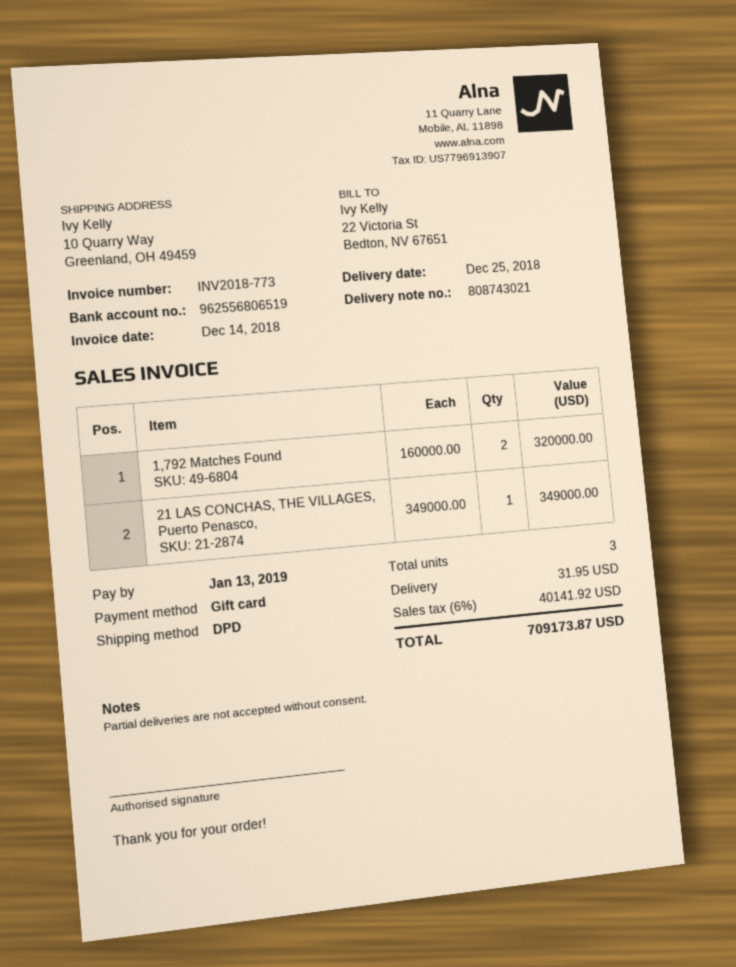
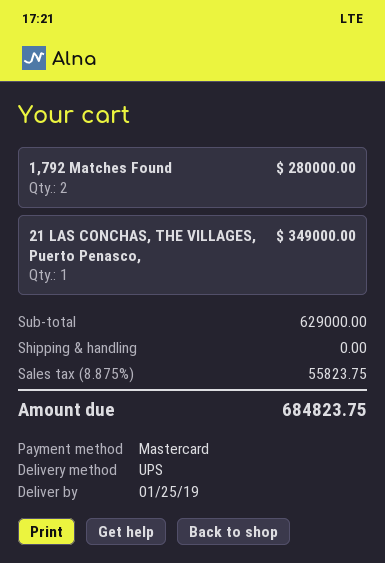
delivery date: 2018-12-25 -> 2019-01-25
payment method: gift card -> Mastercard
shipping method: DPD -> UPS
1,792 Matches Found: 2 for 320000.00 -> 2 for 280000.00
shipping: 31.95 -> 0.00
tax: 6% = 40141.92 -> 8.875% = 55823.75
total: 709173.87 -> 684823.75

